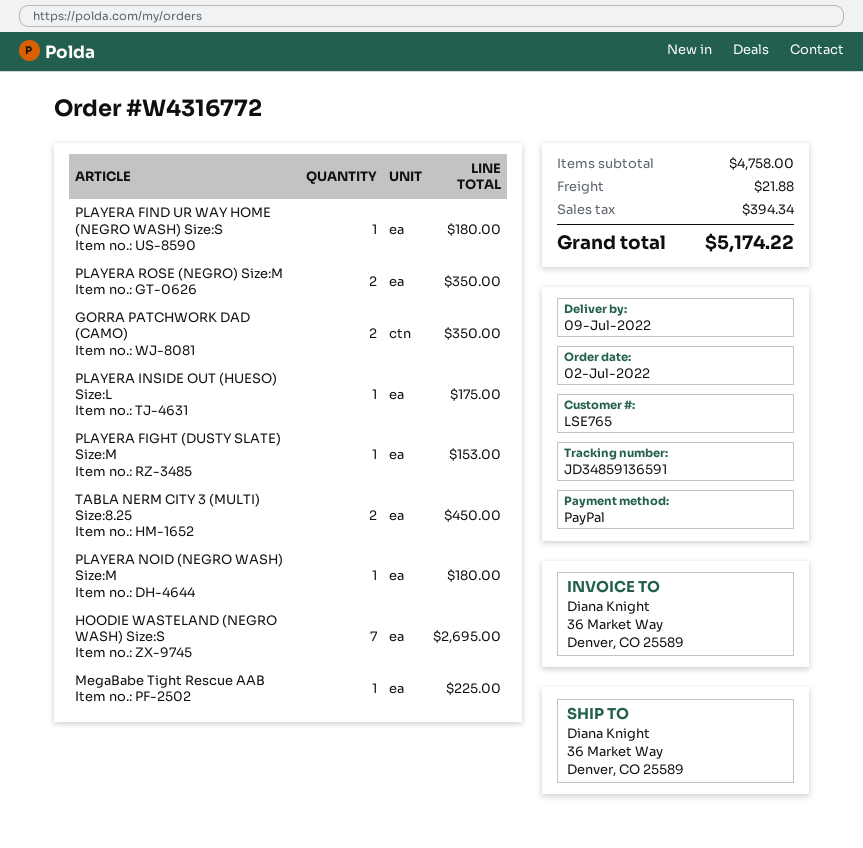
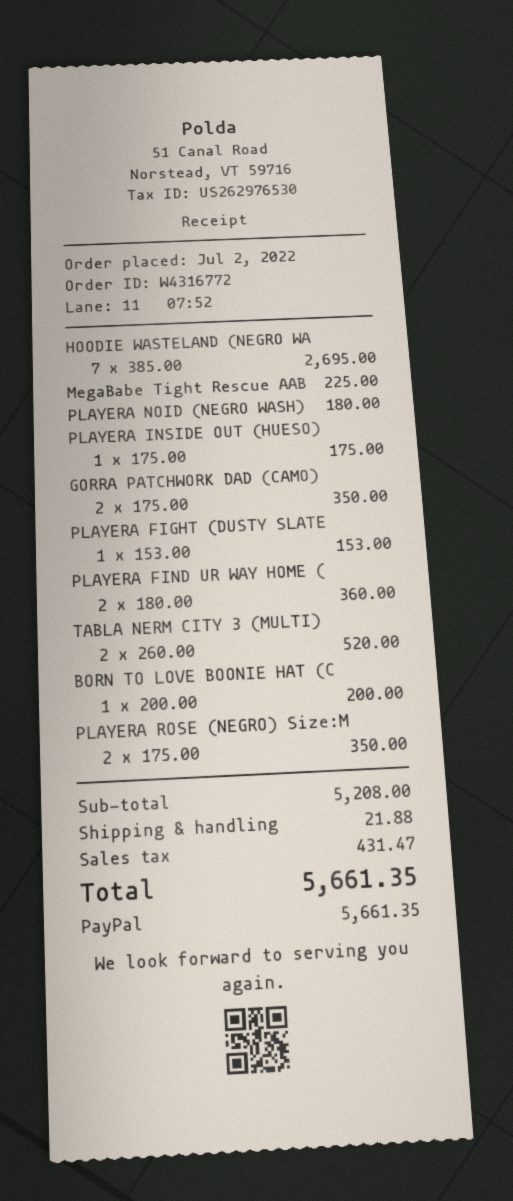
PLAYERA FIND UR WAY HOME (NEGRO WASH) Size:S: 1 for 180.00 -> 2 for 360.00
TABLA NERM CITY 3 (MULTI) Size:8.25: 2 for 450.00 -> 2 for 520.00
BORN TO LOVE BOONIE HAT (C: none -> 1 for 200.00
subtotal: 4758.00 -> 5208.00
tax: 394.34 -> 431.47
total: 5174.22 -> 5661.35

